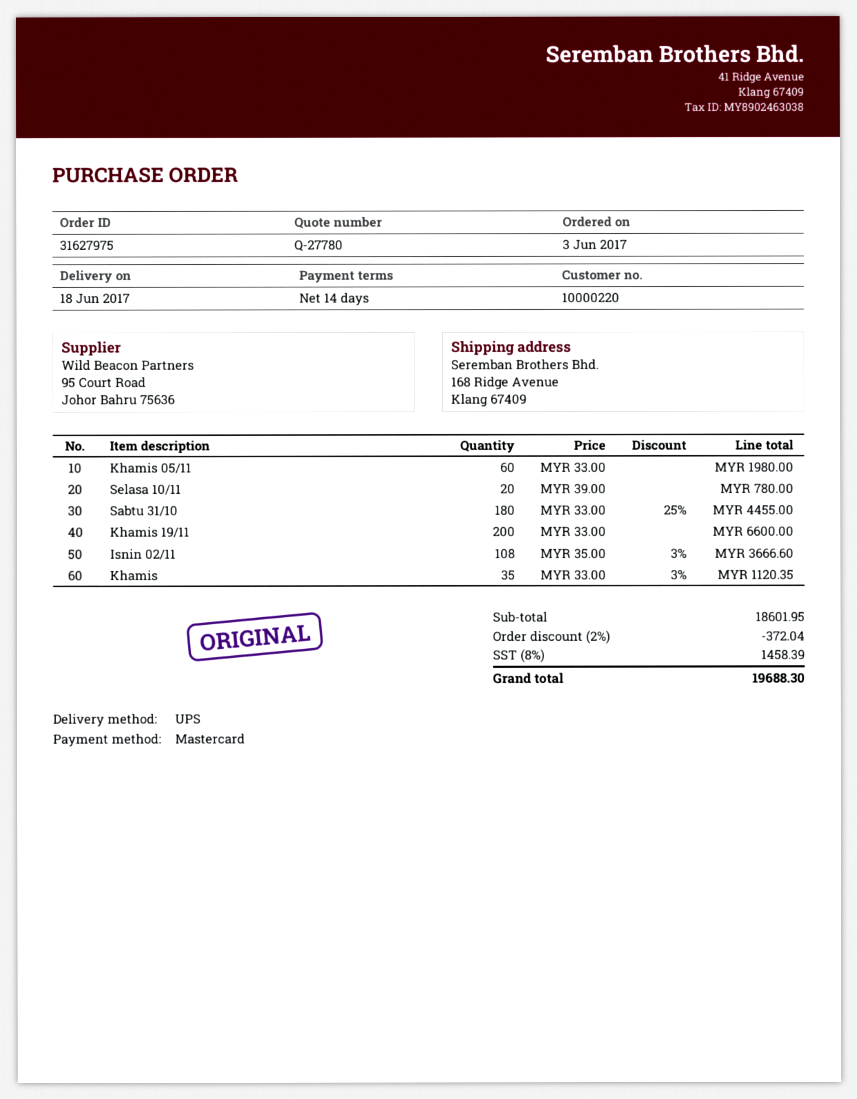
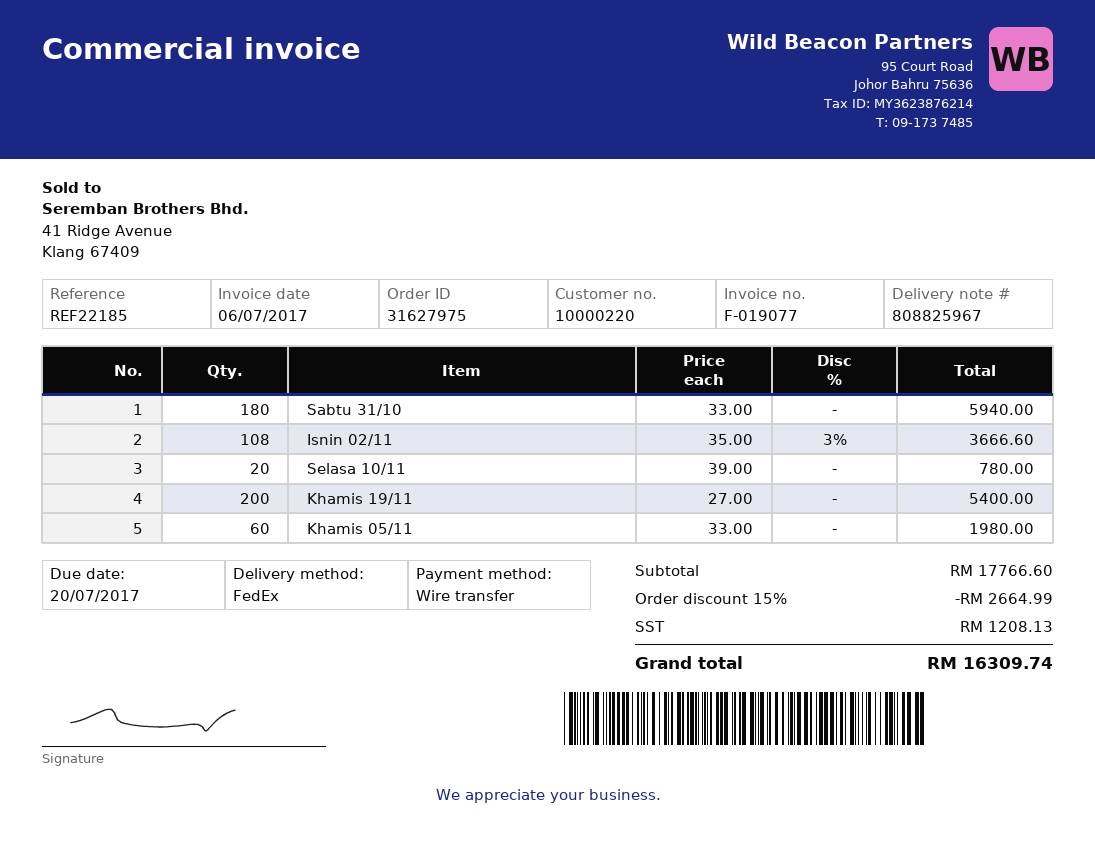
payment method: Mastercard -> bank transfer
shipping method: UPS -> FedEx
Sabtu 31/10: 180 x 33.00 - 25% = 4455.00 -> 180 x 33.00 = 5940.00
Khamis 19/11: 200 x 33.00 = 6600.00 -> 200 x 27.00 = 5400.00
Khamis: 35 x 33.00 - 3% = 1120.35 -> none
subtotal: 18601.95 -> 17766.60
discount: 2% = 372.04 -> 15% = 2664.99
tax: 1458.39 -> 1208.13
total: 19688.30 -> 16309.74

